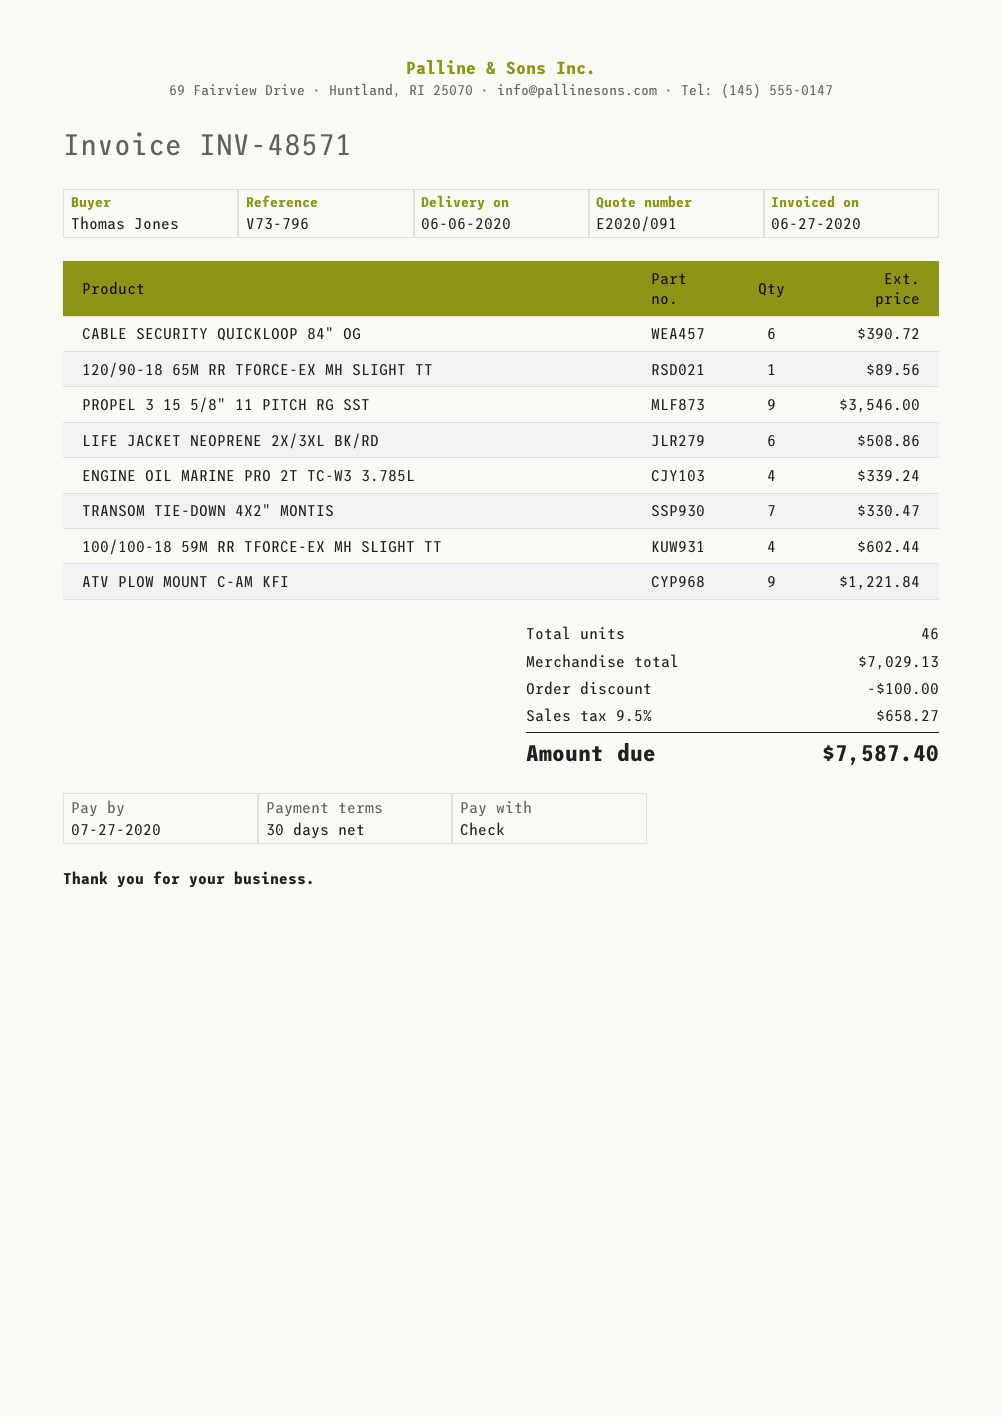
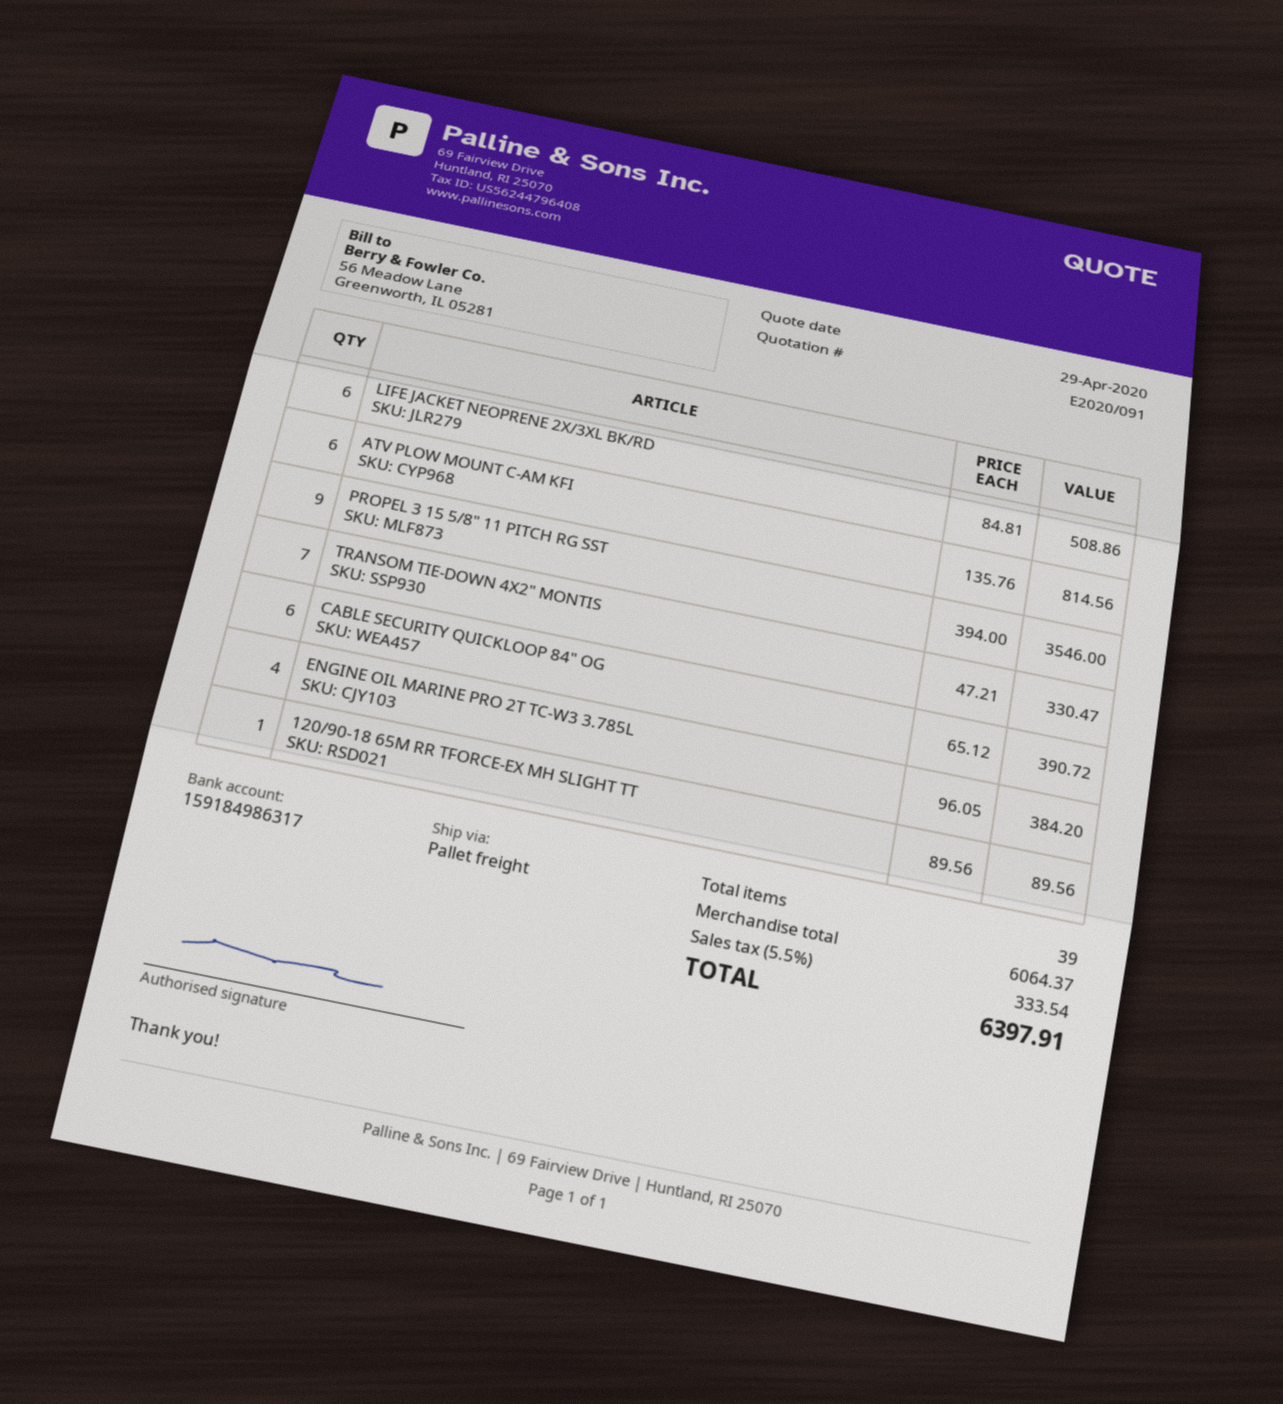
ENGINE OIL MARINE PRO 2T TC-W3 3.785L: 4 for 339.24 -> 4 for 384.20
100/100-18 59M RR TFORCE-EX MH SLIGHT TT: 4 for 602.44 -> none
ATV PLOW MOUNT C-AM KFI: 9 for 1221.84 -> 6 for 814.56
total quantity: 46 -> 39
subtotal: 7029.13 -> 6064.37
discount: 100.00 -> none
tax: 9.5% = 658.27 -> 5.5% = 333.54
total: 7587.40 -> 6397.91

